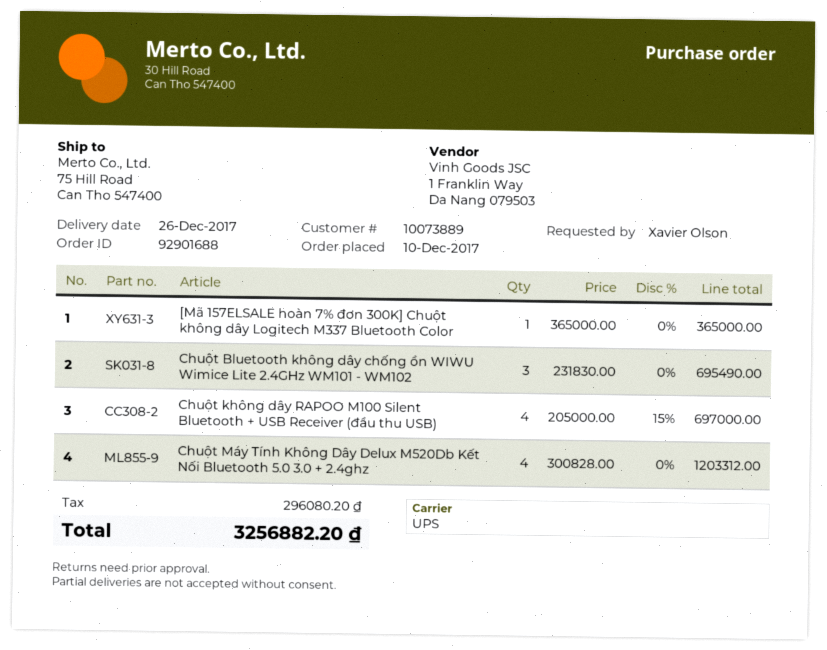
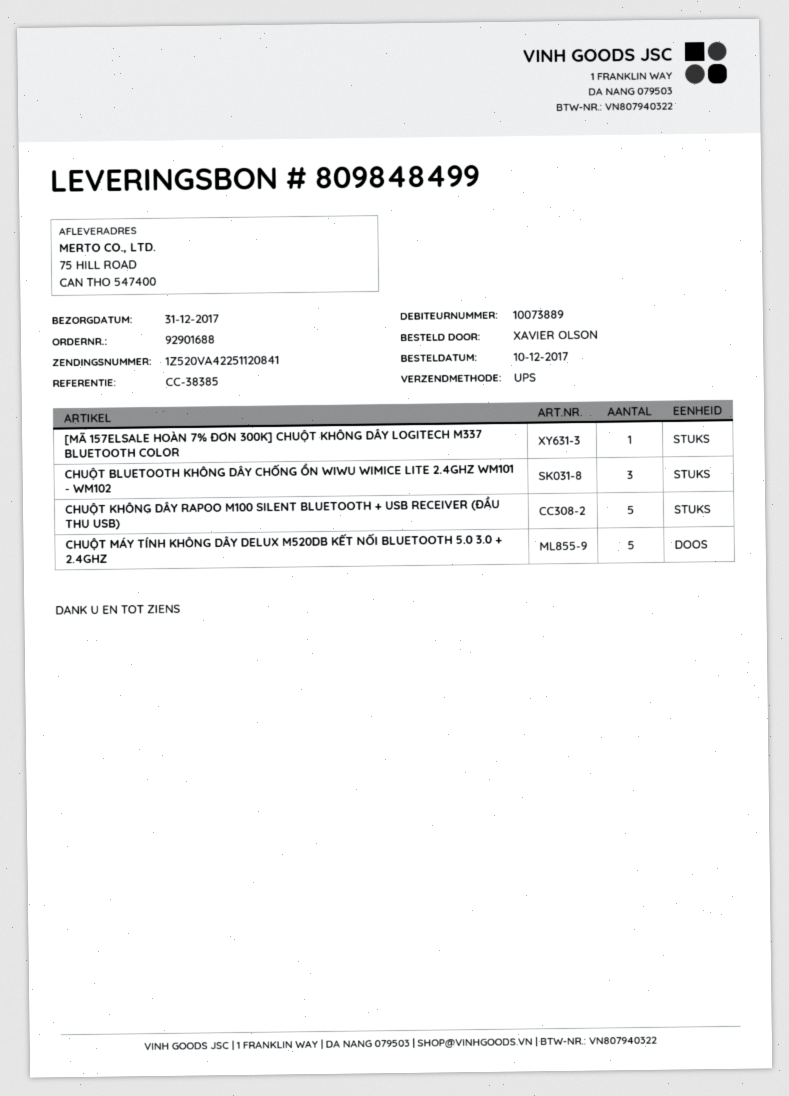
delivery date: 2017-12-26 -> 2017-12-31
Chuột không dây RAPOO M100 Silent Bluetooth + USB Receiver (đầu thu USB): 4 -> 5
Chuột Máy Tính Không Dây Delux M520Db Kết Nối Bluetooth 5.0 3.0 + 2.4ghz: 4 -> 5

